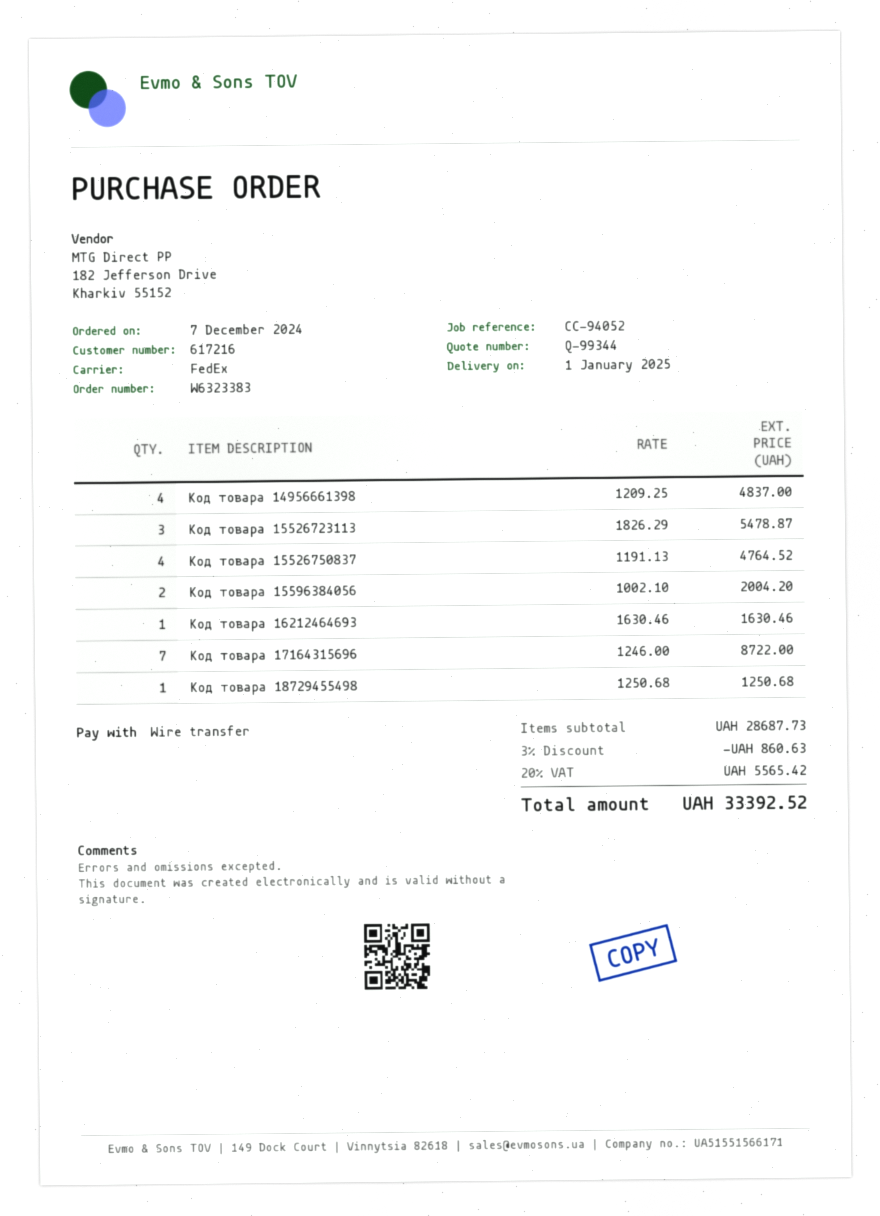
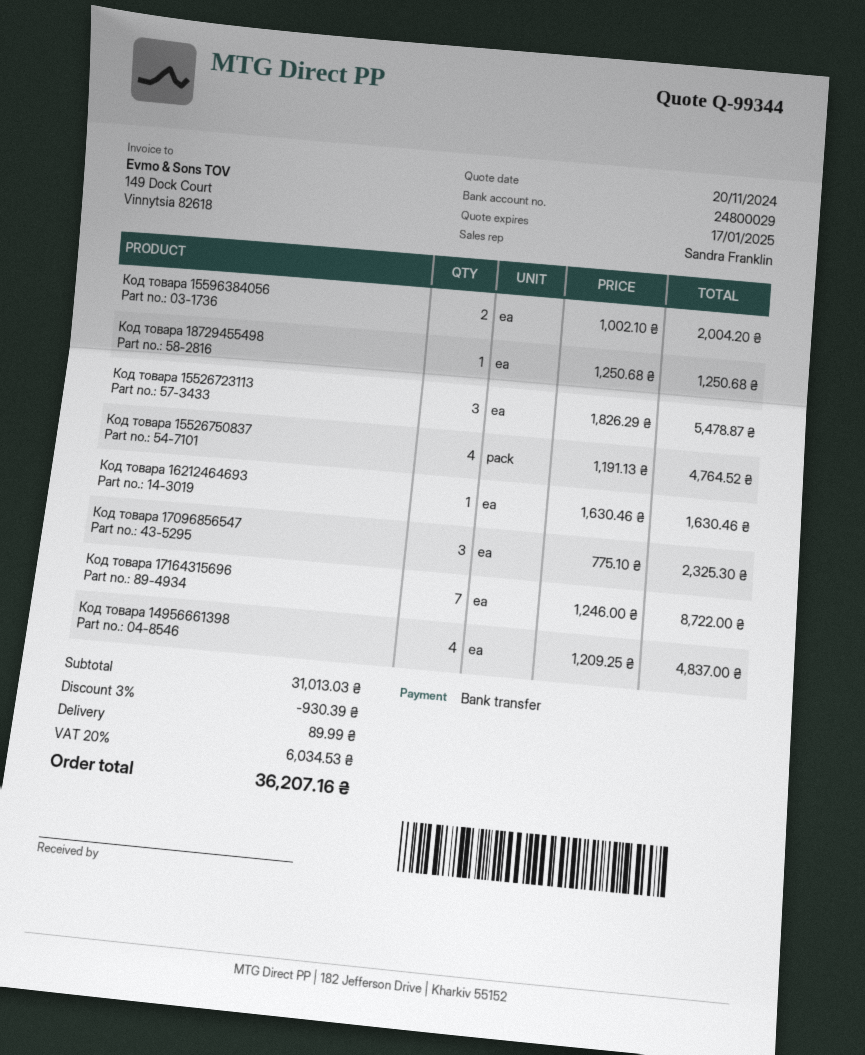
Код товара 17096856547: none -> 3 x 775.10 = 2325.30
subtotal: 28687.73 -> 31013.03
discount: 3% = 860.63 -> 3% = 930.39
shipping: none -> 89.99
tax: 20% = 5565.42 -> 20% = 6034.53
total: 33392.52 -> 36207.16

